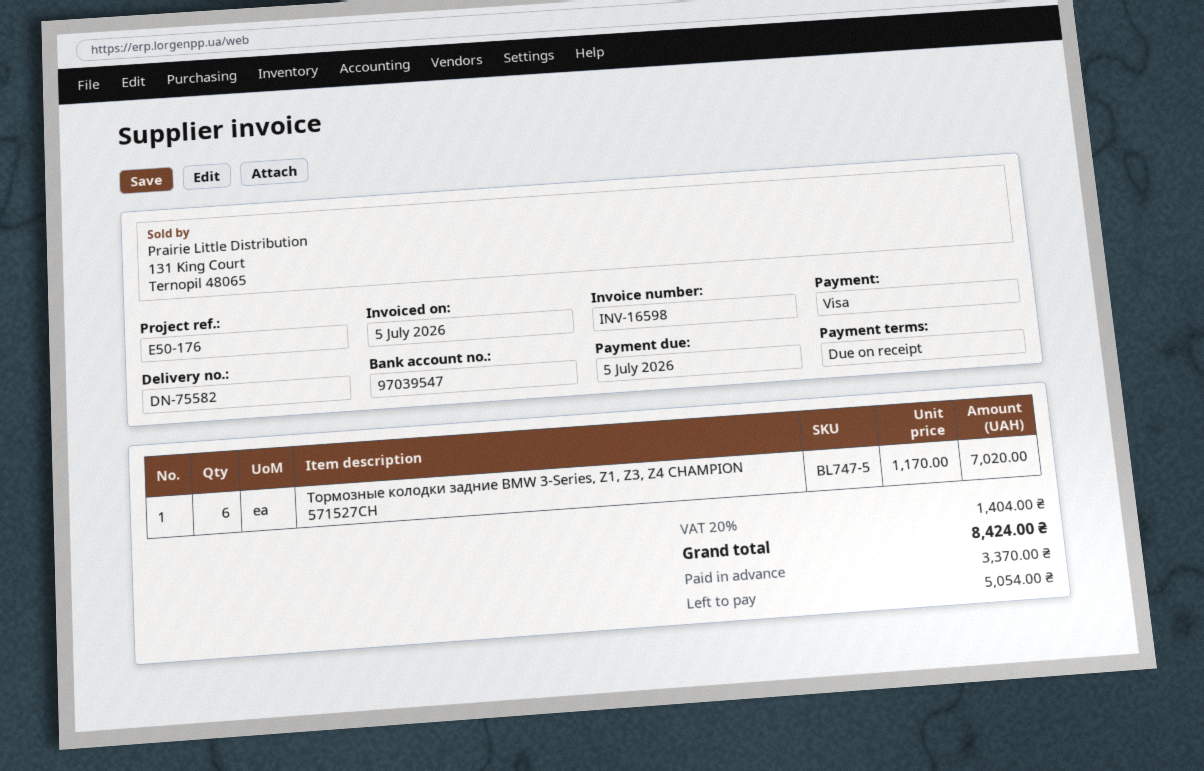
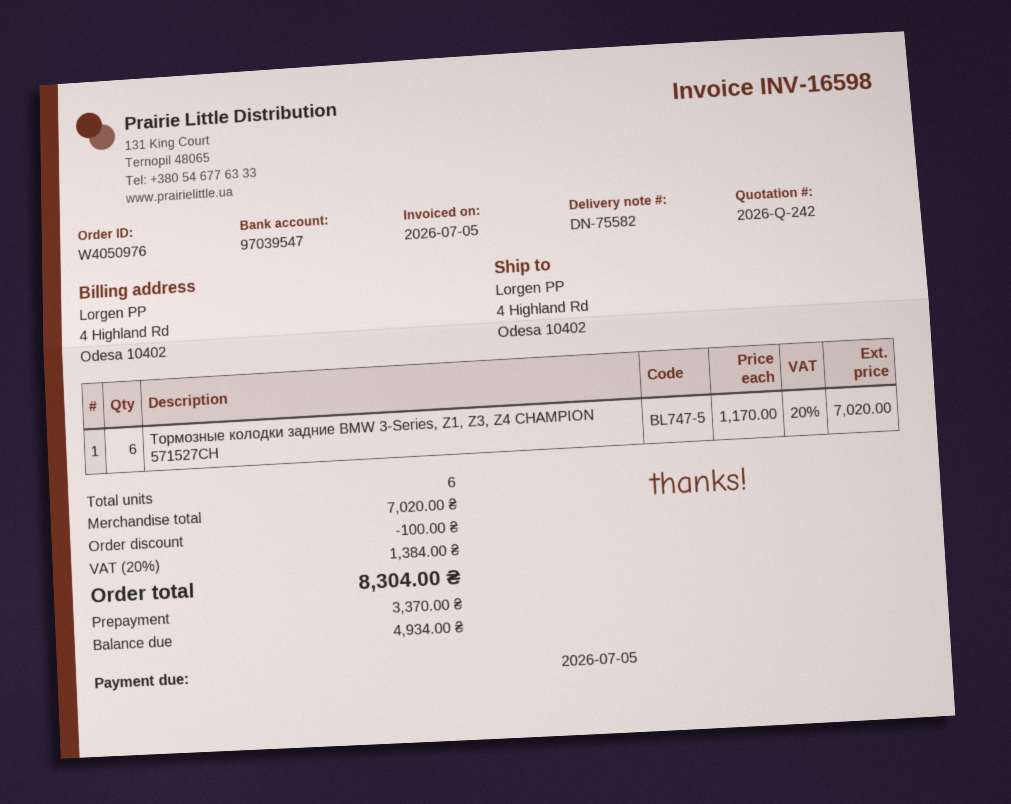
discount: none -> 100.00
tax: 20% = 1404.00 -> 20% = 1384.00
total: 8424.00 -> 8304.00
balance: 5054.00 -> 4934.00

